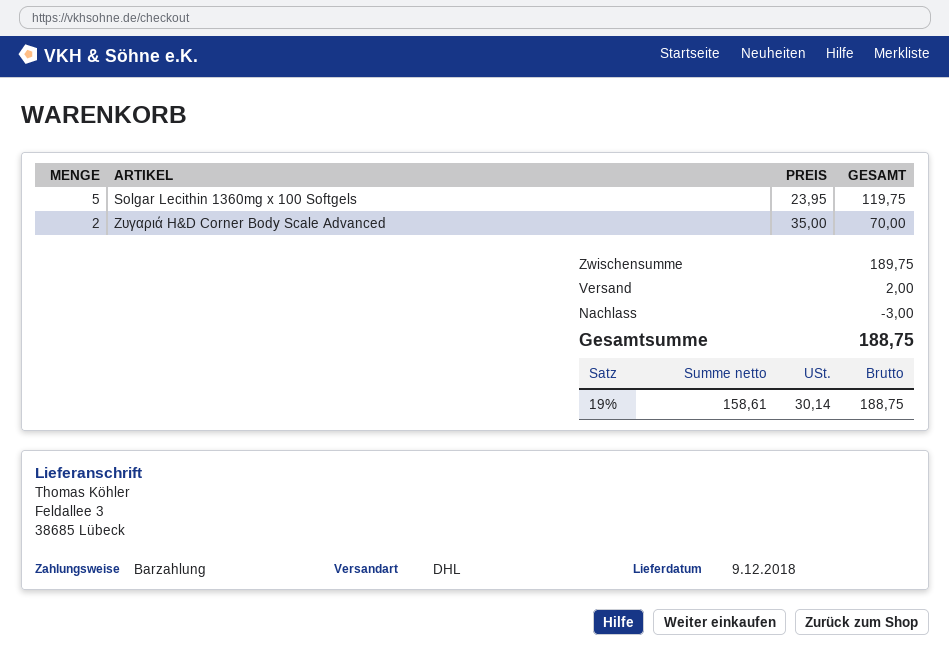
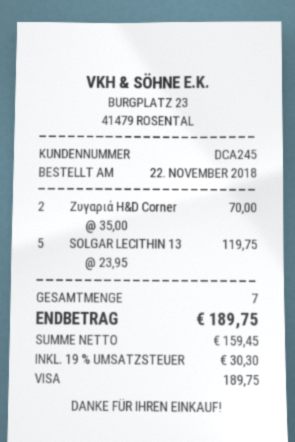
payment method: cash -> Visa
discount: 3.00 -> none
shipping: 2.00 -> none
net: 158.61 -> 159.45
tax: 19% = 30.14 -> 19% = 30.30
total: 188.75 -> 189.75

